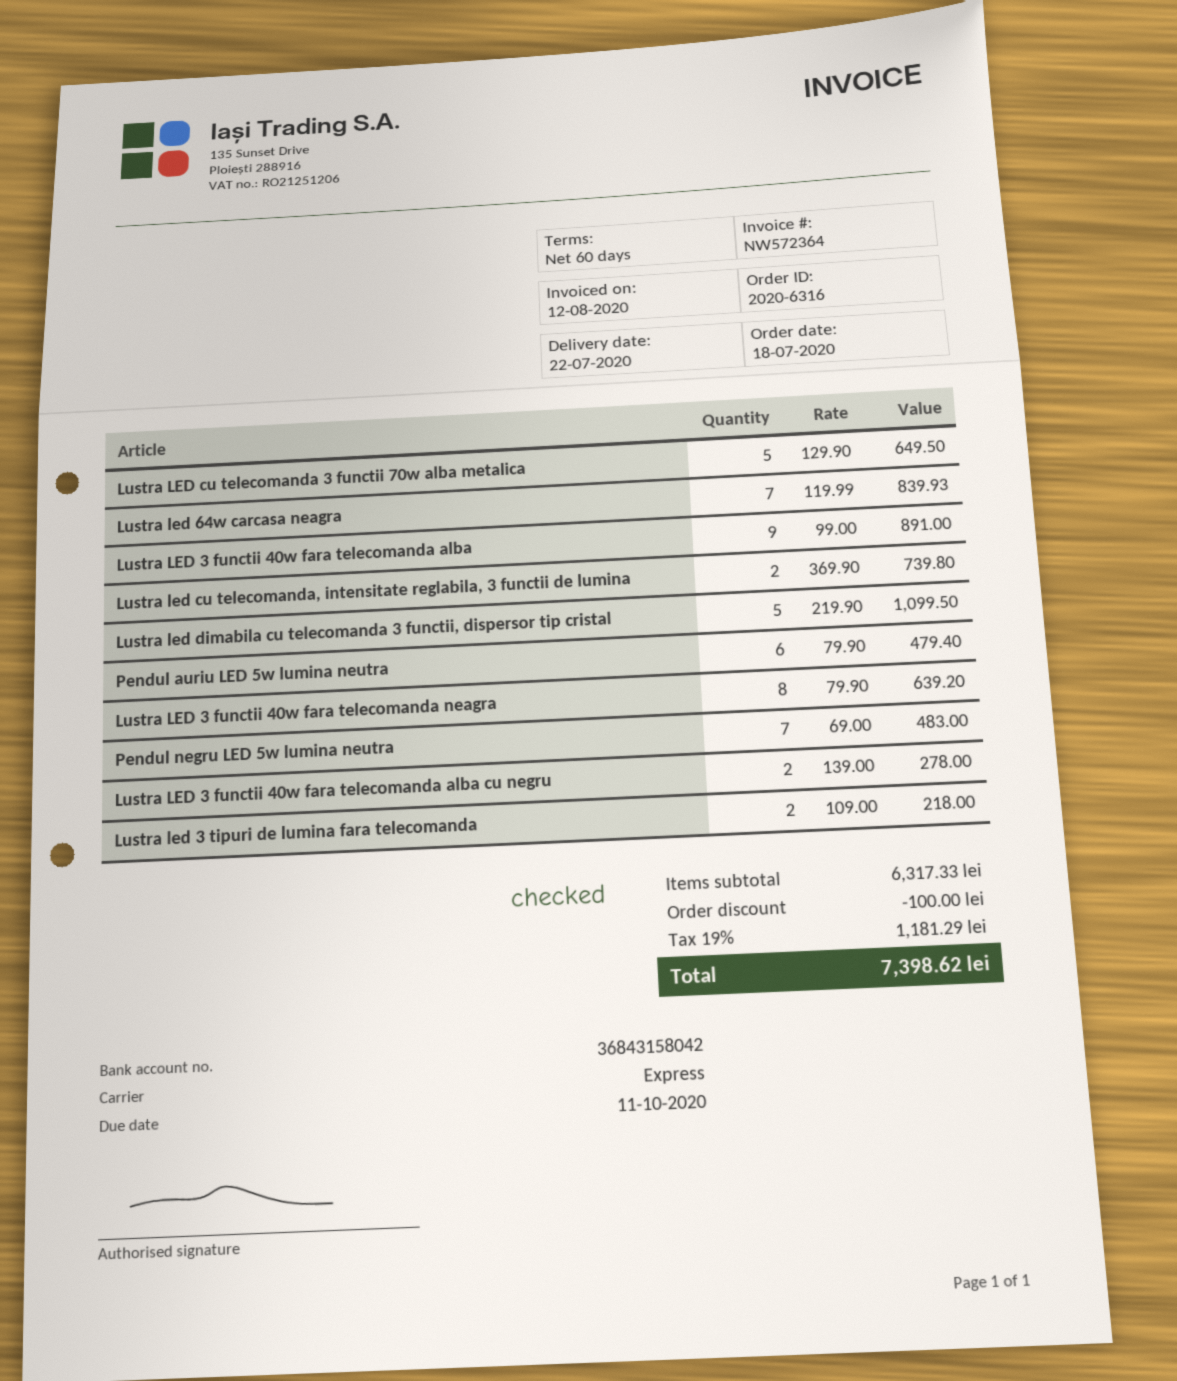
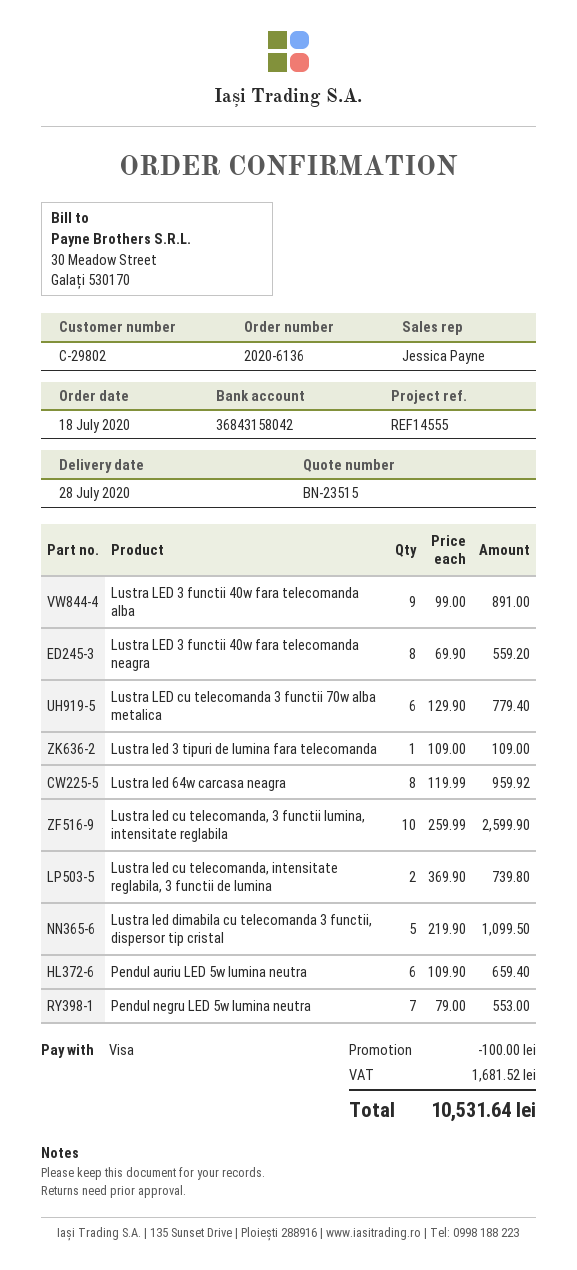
order number: 2020-6316 -> 2020-6136
delivery date: 2020-07-22 -> 2020-07-28
Lustra LED cu telecomanda 3 functii 70w alba metalica: 5 x 129.90 = 649.50 -> 6 x 129.90 = 779.40
Lustra led 64w carcasa neagra: 7 x 119.99 = 839.93 -> 8 x 119.99 = 959.92
Pendul auriu LED 5w lumina neutra: 6 x 79.90 = 479.40 -> 6 x 109.90 = 659.40
Lustra LED 3 functii 40w fara telecomanda neagra: 8 x 79.90 = 639.20 -> 8 x 69.90 = 559.20
Pendul negru LED 5w lumina neutra: 7 x 69.00 = 483.00 -> 7 x 79.00 = 553.00
Lustra LED 3 functii 40w fara telecomanda alba cu negru: 2 x 139.00 = 278.00 -> none
Lustra led 3 tipuri de lumina fara telecomanda: 2 x 109.00 = 218.00 -> 1 x 109.00 = 109.00
Lustra led cu telecomanda, 3 functii lumina, intensitate reglabila: none -> 10 x 259.99 = 2599.90
tax: 1181.29 -> 1681.52
total: 7398.62 -> 10531.64

